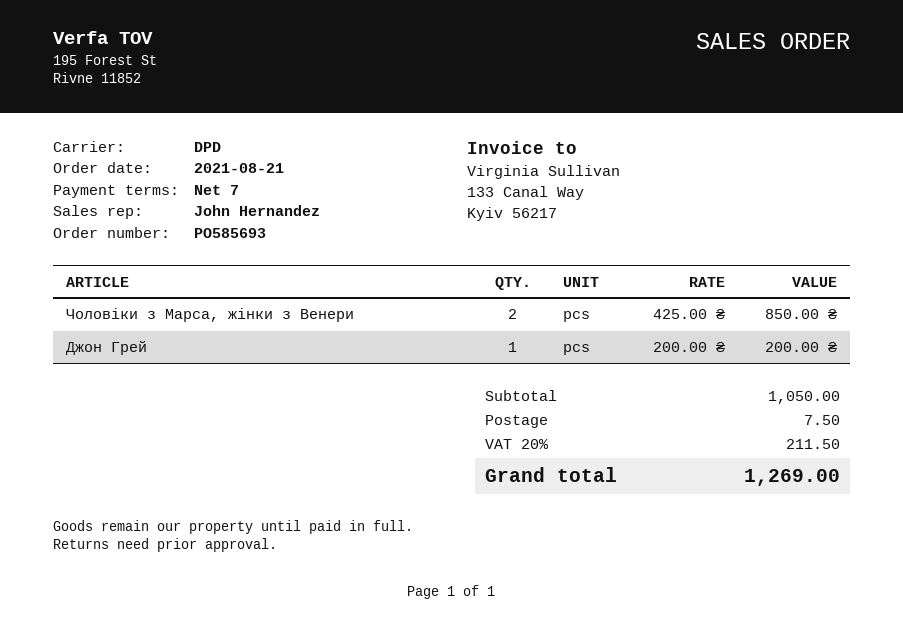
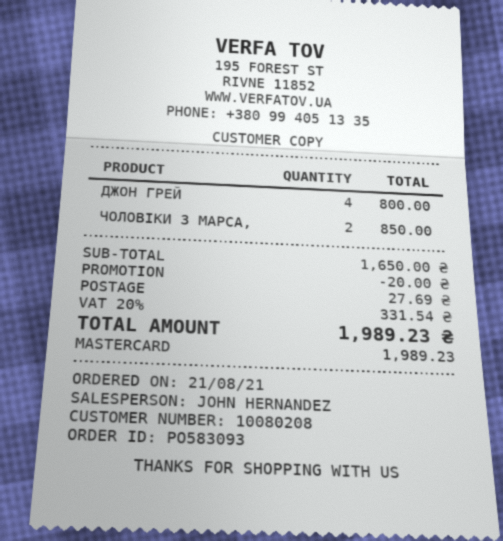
order number: PO585693 -> PO583093
Джон Грей: 1 for 200.00 -> 4 for 800.00
subtotal: 1050.00 -> 1650.00
discount: none -> 20.00
shipping: 7.50 -> 27.69
tax: 20% = 211.50 -> 20% = 331.54
total: 1269.00 -> 1989.23

